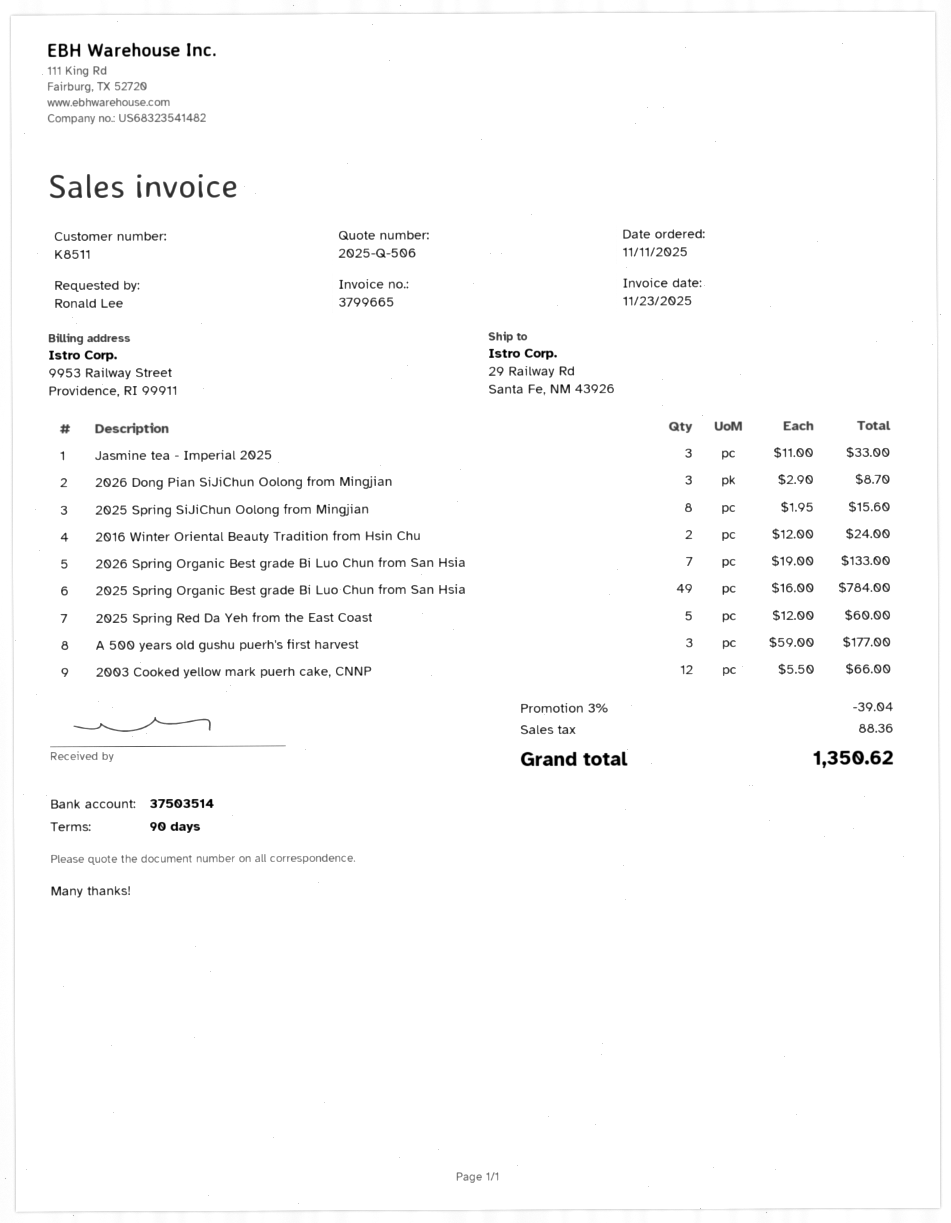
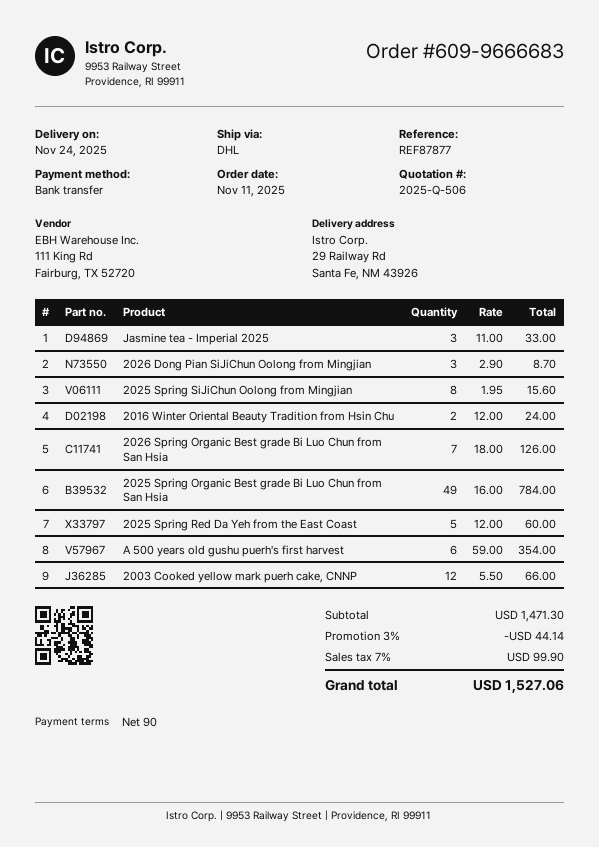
2026 Spring Organic Best grade Bi Luo Chun from San Hsia: 7 x 19.00 = 133.00 -> 7 x 18.00 = 126.00
A 500 years old gushu puerh's first harvest: 3 x 59.00 = 177.00 -> 6 x 59.00 = 354.00
discount: 3% = 39.04 -> 3% = 44.14
tax: 88.36 -> 99.90
total: 1350.62 -> 1527.06

